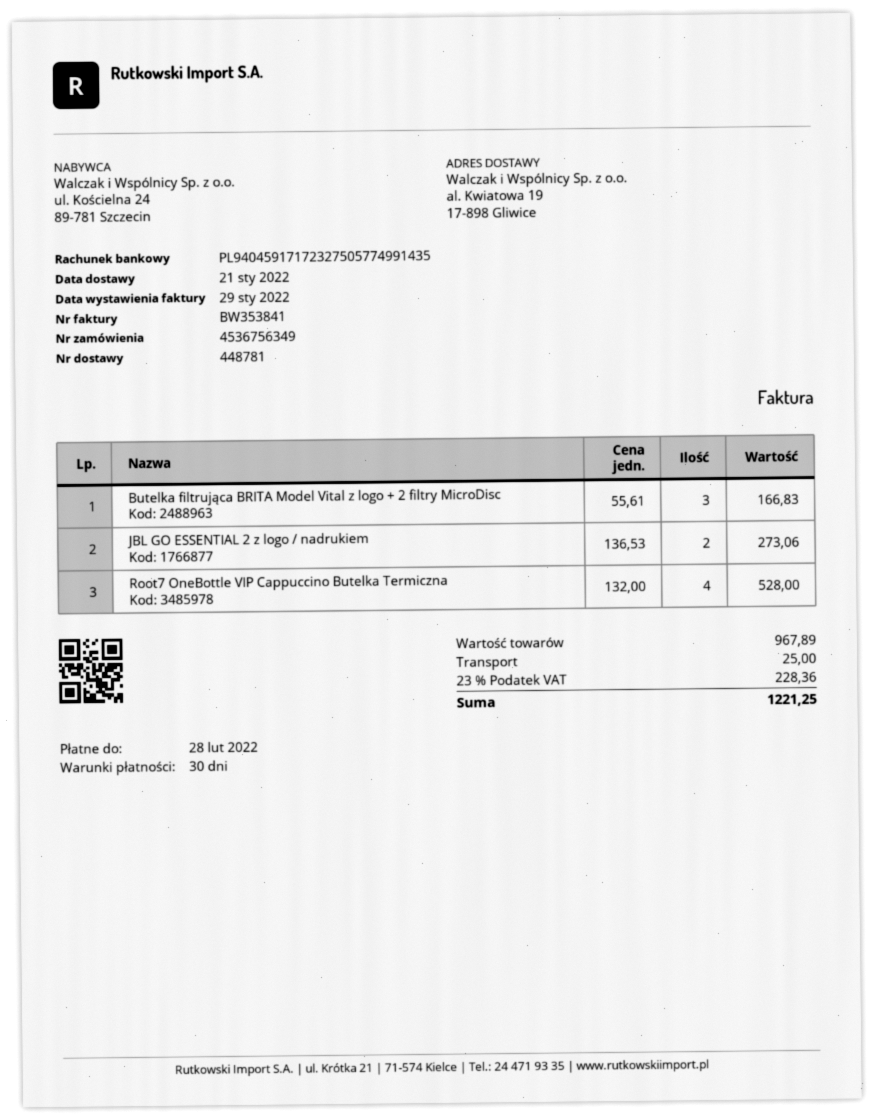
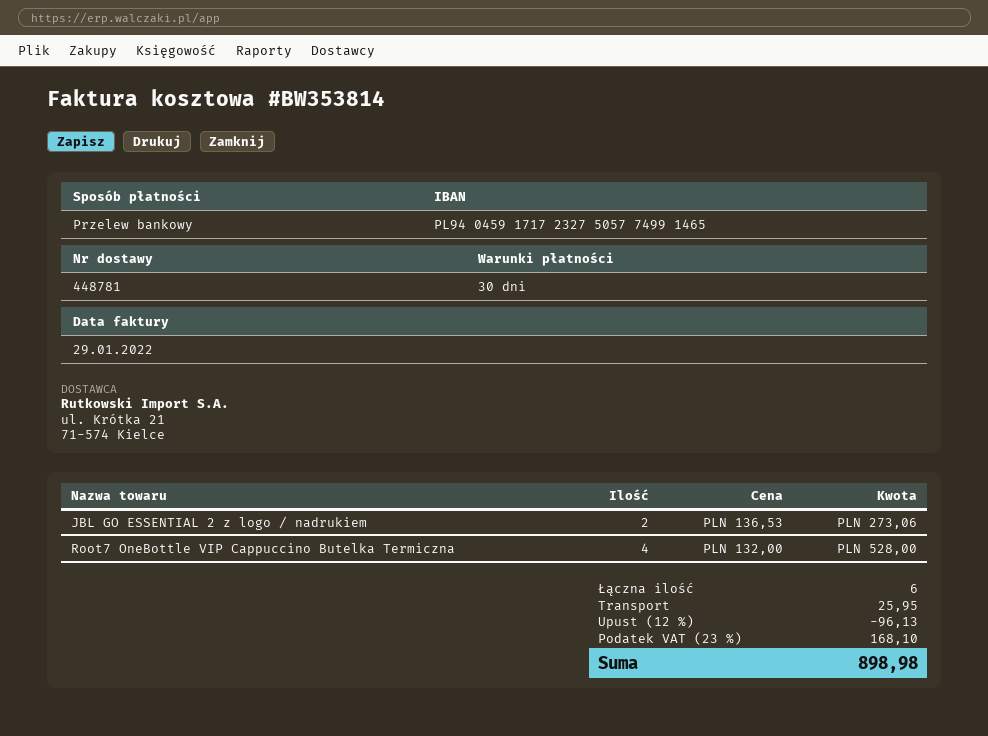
invoice number: BW353841 -> BW353814
bank account: PL94045917172327505774991435 -> PL94045917172327505774991465
Butelka filtrująca BRITA Model Vital z logo + 2 filtry MicroDisc: 3 x 55.61 = 166.83 -> none
discount: none -> 12% = 96.13
shipping: 25.00 -> 25.95
tax: 23% = 228.36 -> 23% = 168.10
total: 1221.25 -> 898.98

